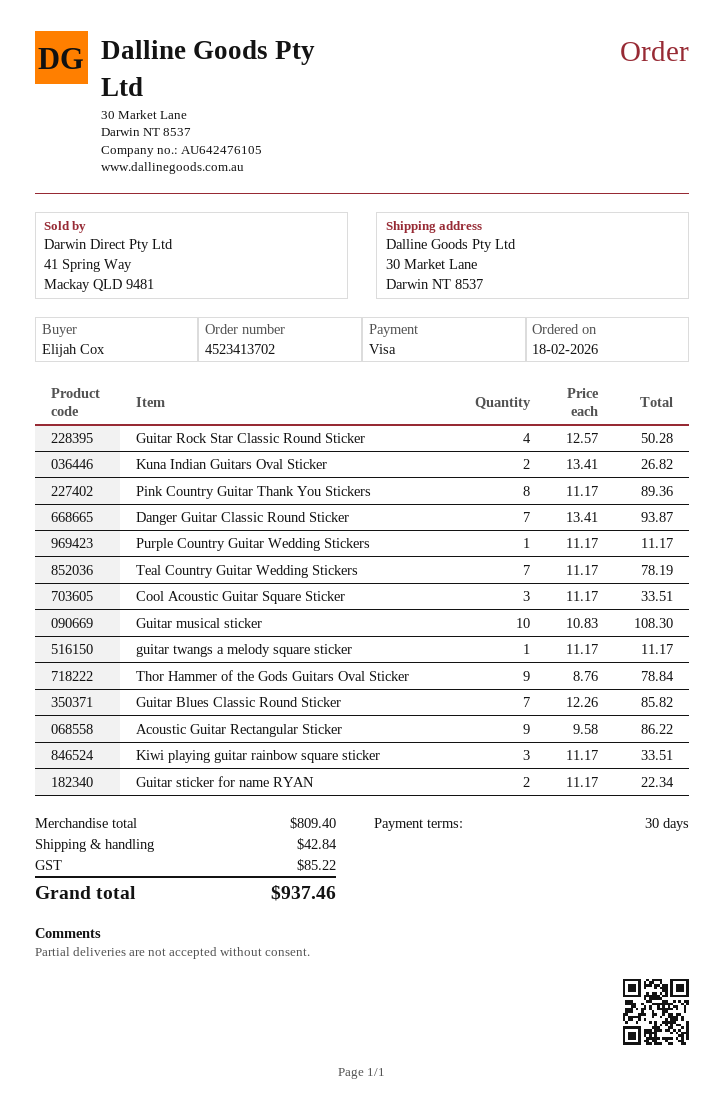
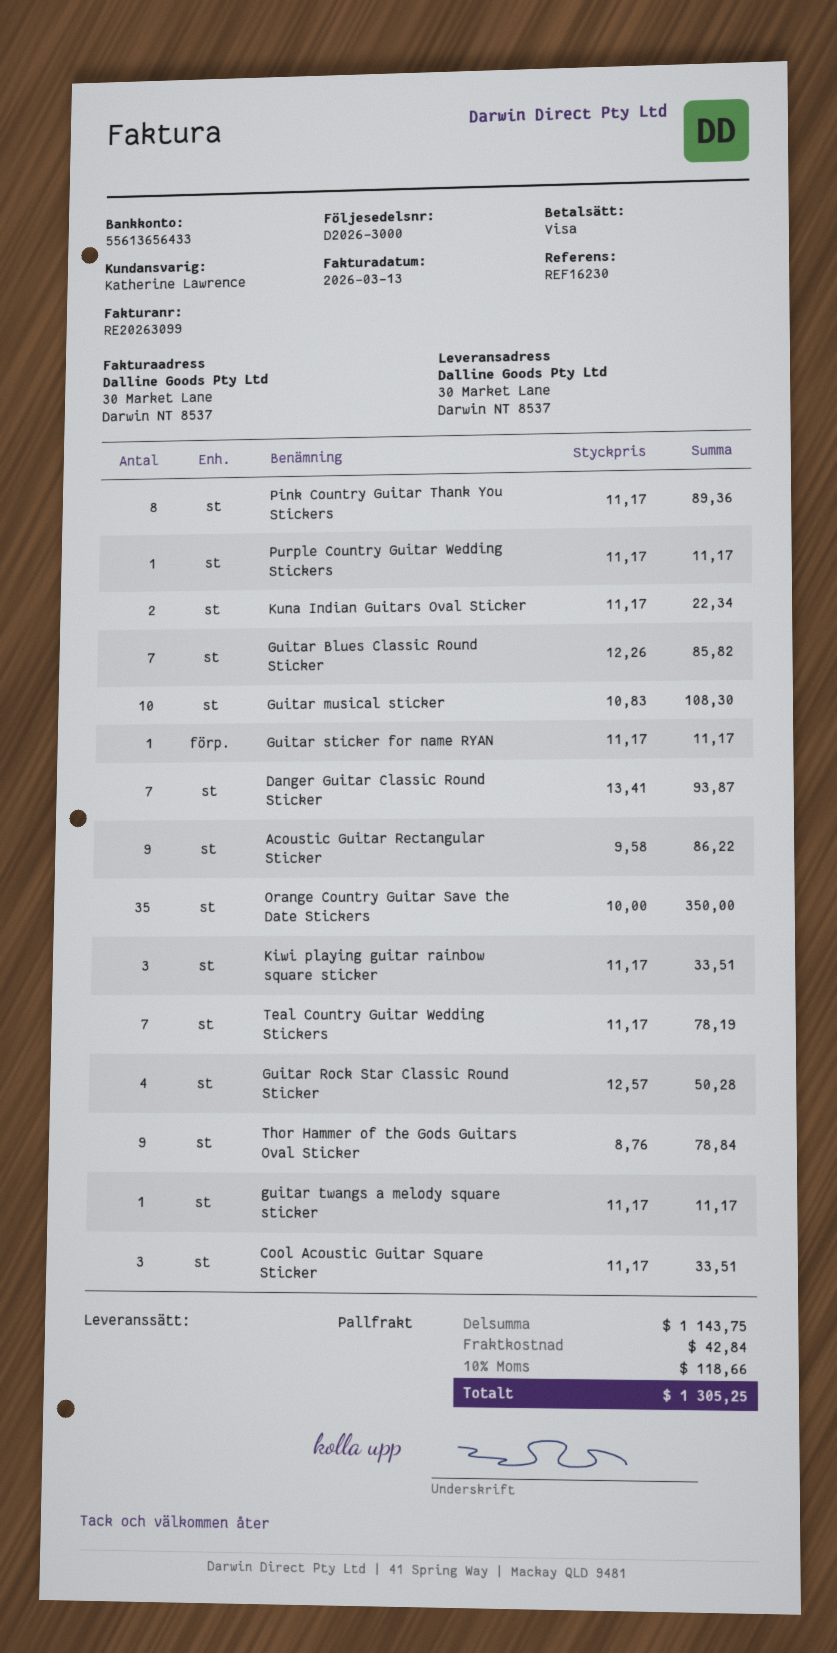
Kuna Indian Guitars Oval Sticker: 2 x 13.41 = 26.82 -> 2 x 11.17 = 22.34
Guitar sticker for name RYAN: 2 x 11.17 = 22.34 -> 1 x 11.17 = 11.17
Orange Country Guitar Save the Date Stickers: none -> 35 x 10.00 = 350.00
subtotal: 809.40 -> 1143.75
tax: 85.22 -> 118.66
total: 937.46 -> 1305.25

